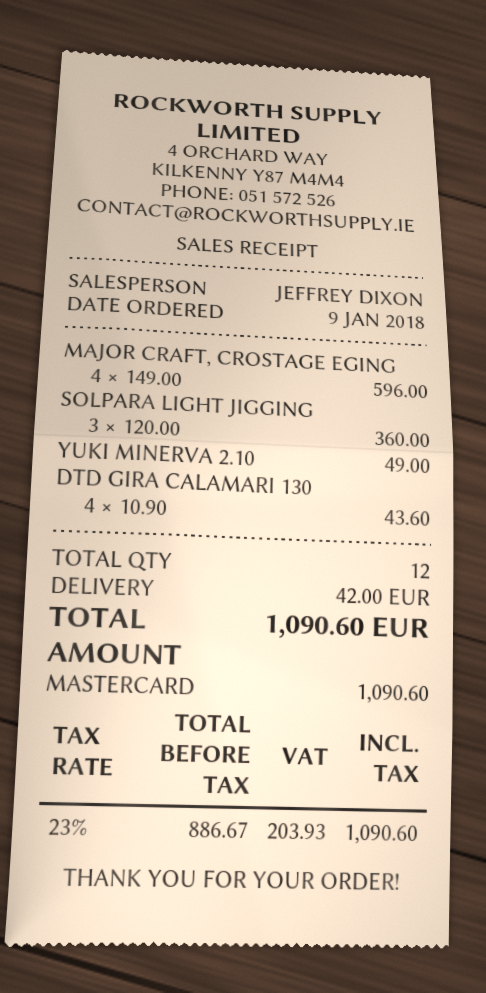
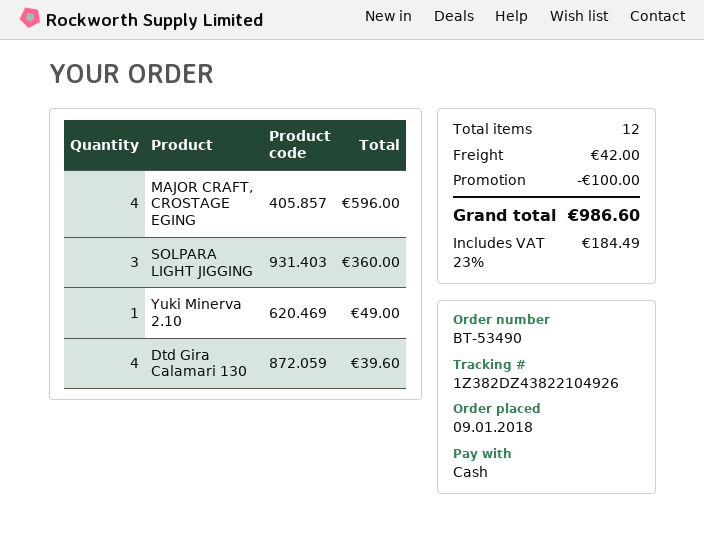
payment method: Mastercard -> cash
DTD GIRA CALAMARI 130: 4 for 43.60 -> 4 for 39.60
discount: none -> 100.00
tax: 23% = 203.93 -> 23% = 184.49
total: 1090.60 -> 986.60

